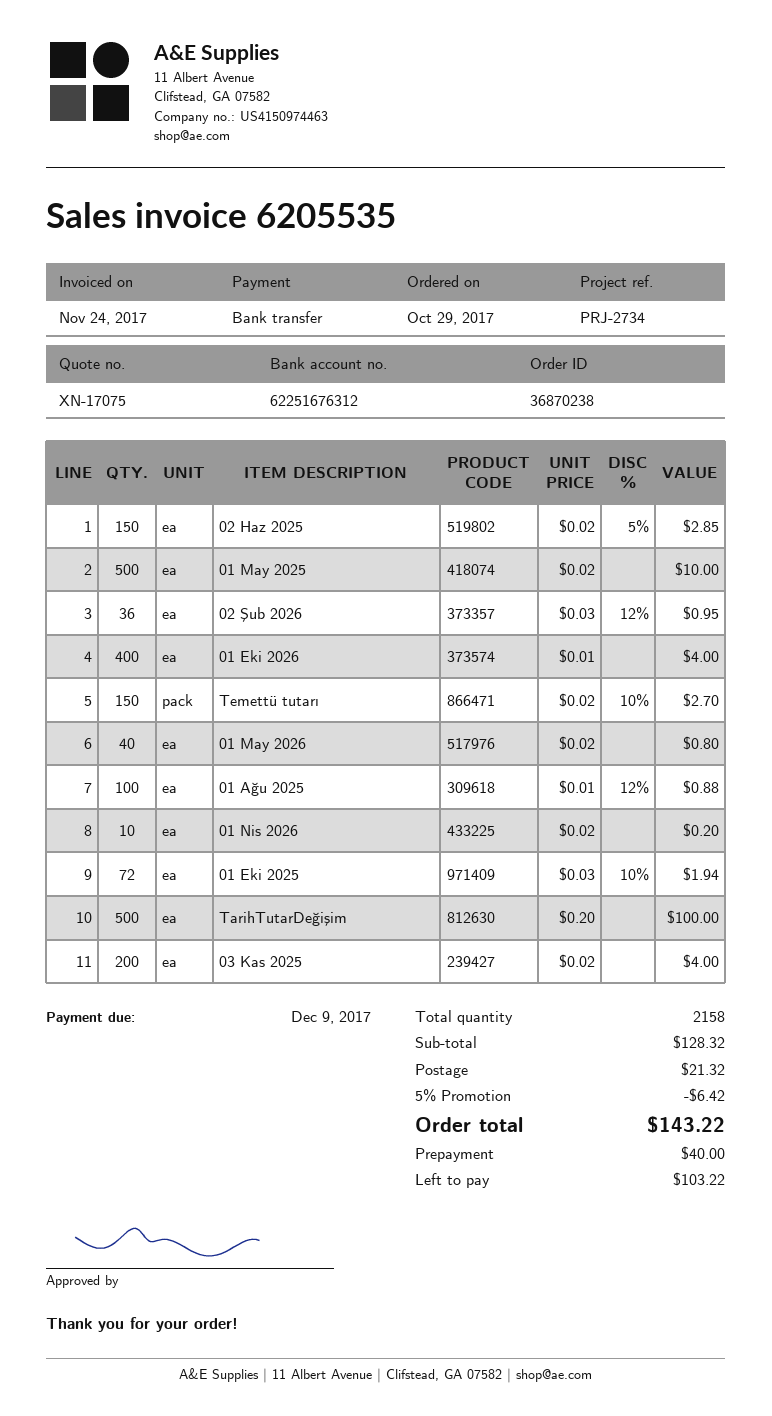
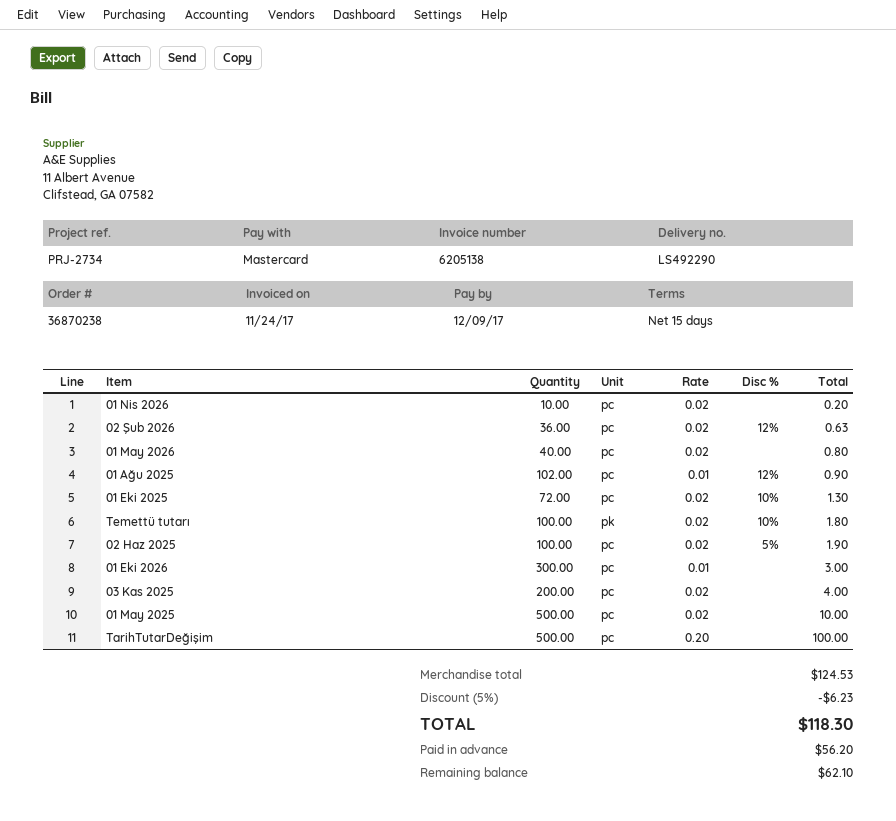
invoice number: 6205535 -> 6205138
payment method: bank transfer -> Mastercard
02 Haz 2025: 150 x 0.02 - 5% = 2.85 -> 100 x 0.02 - 5% = 1.90
02 Şub 2026: 36 x 0.03 - 12% = 0.95 -> 36 x 0.02 - 12% = 0.63
01 Eki 2026: 400 x 0.01 = 4.00 -> 300 x 0.01 = 3.00
Temettü tutarı: 150 x 0.02 - 10% = 2.70 -> 100 x 0.02 - 10% = 1.80
01 Ağu 2025: 100 x 0.01 - 12% = 0.88 -> 102 x 0.01 - 12% = 0.90
01 Eki 2025: 72 x 0.03 - 10% = 1.94 -> 72 x 0.02 - 10% = 1.30
subtotal: 128.32 -> 124.53
discount: 5% = 6.42 -> 5% = 6.23
shipping: 21.32 -> none
total: 143.22 -> 118.30
deposit: 40.00 -> 56.20
balance: 103.22 -> 62.10

